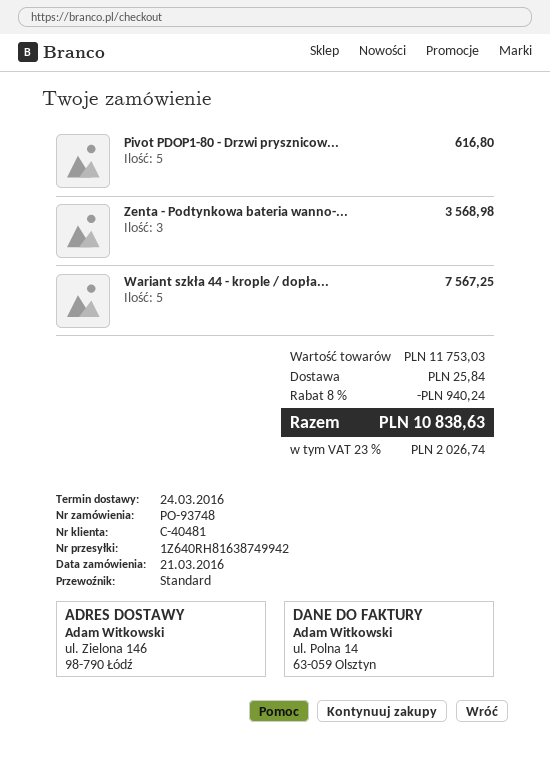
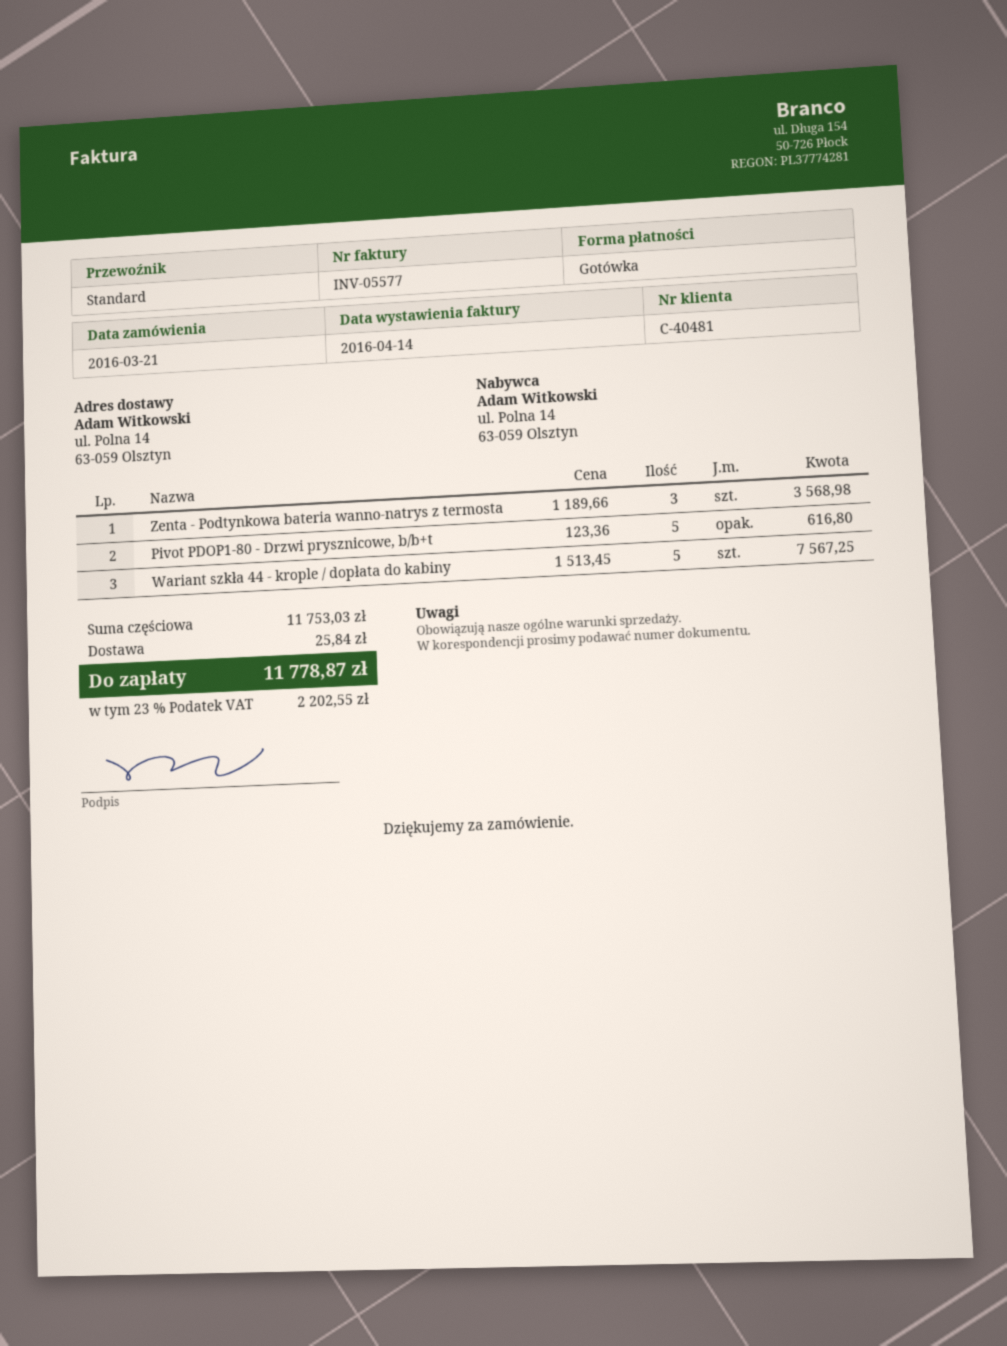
ship to: ul. Zielona 146, 98-790 Łódź -> ul. Polna 14, 63-059 Olsztyn
discount: 8% = 940.24 -> none
tax: 23% = 2026.74 -> 23% = 2202.55
total: 10838.63 -> 11778.87

